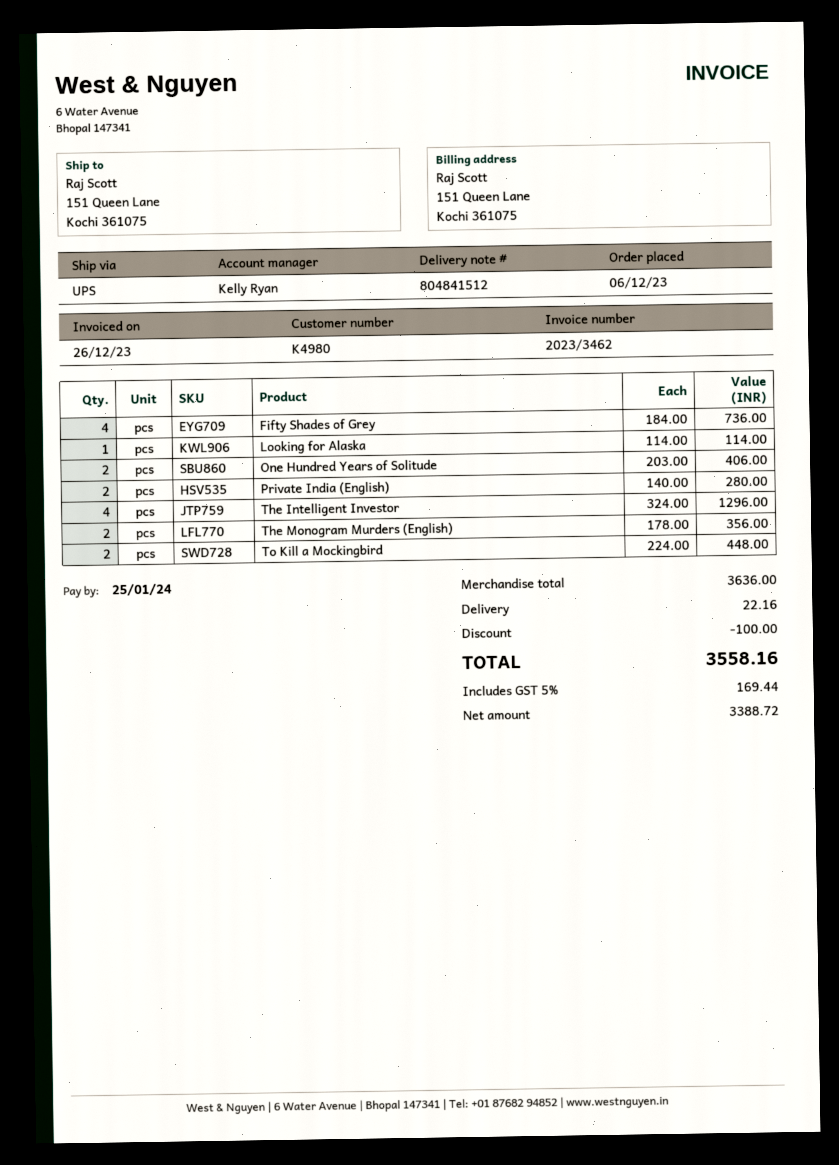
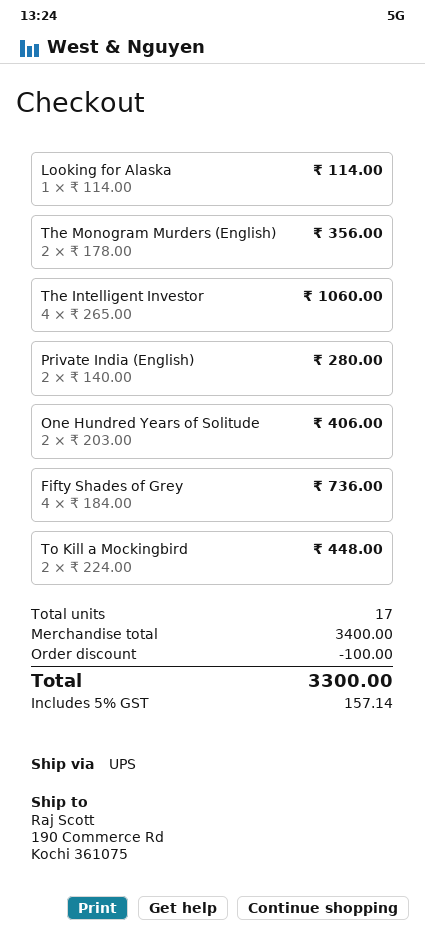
ship to: 151 Queen Lane, Kochi 361075 -> 190 Commerce Rd, Kochi 361075
The Intelligent Investor: 4 x 324.00 = 1296.00 -> 4 x 265.00 = 1060.00
subtotal: 3636.00 -> 3400.00
shipping: 22.16 -> none
tax: 5% = 169.44 -> 5% = 157.14
total: 3558.16 -> 3300.00

